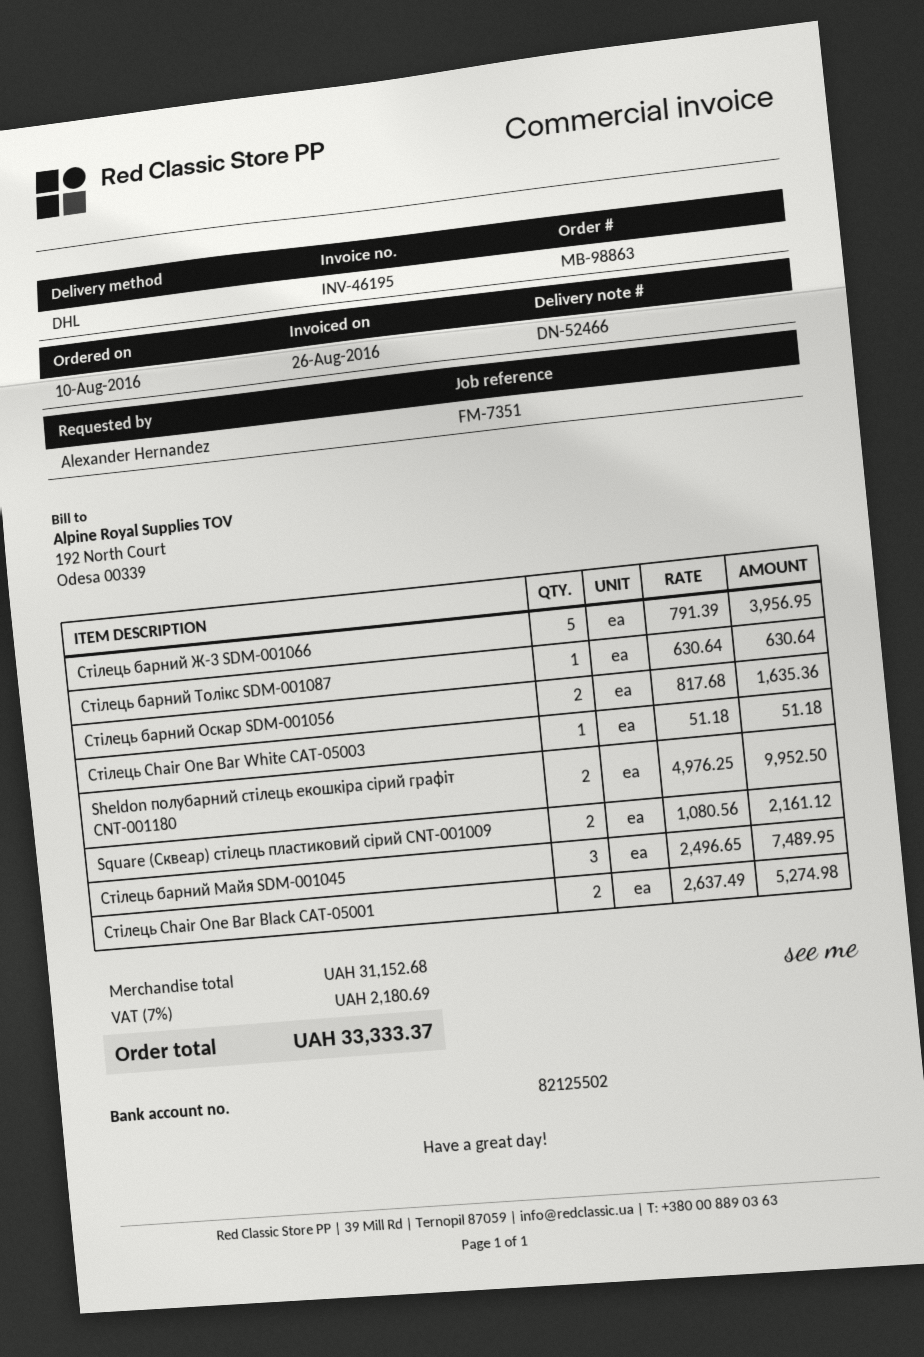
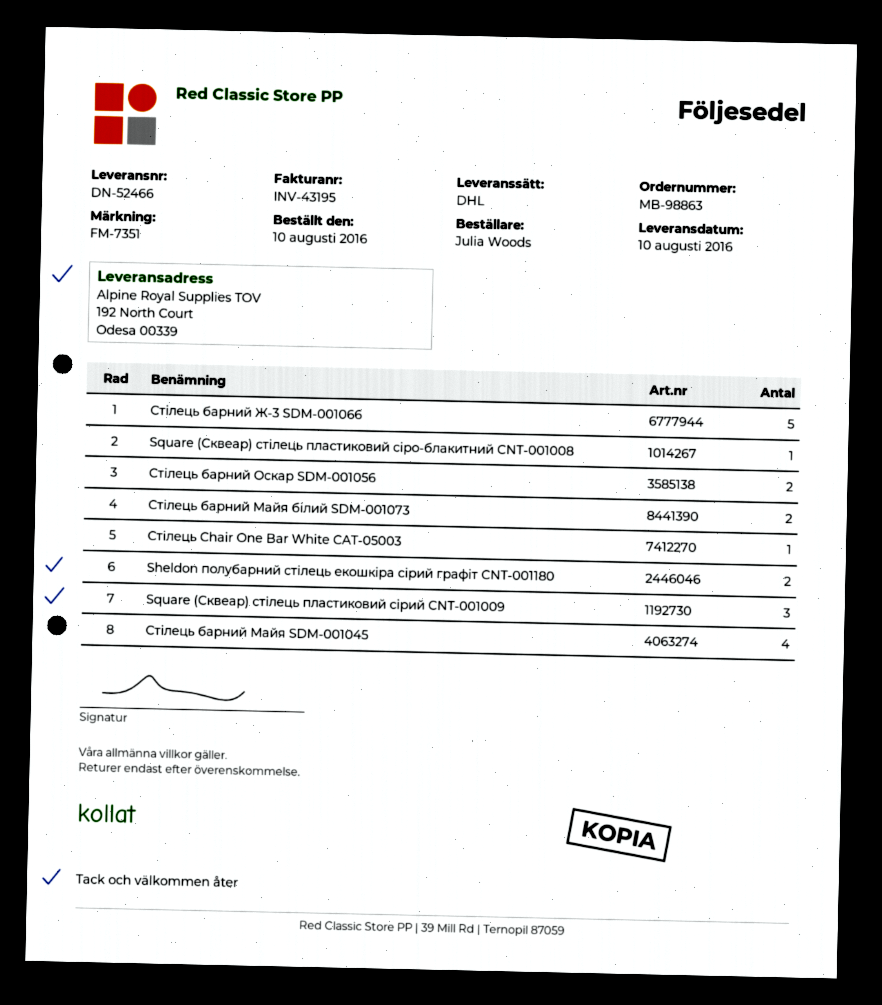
invoice number: INV-46195 -> INV-43195
ordered by: Alexander Hernandez -> Julia Woods
Стілець барний Толікс SDM-001087: 1 -> none
Square (Сквеар) стілець пластиковий сірий CNT-001009: 2 -> 3
Стілець барний Майя SDM-001045: 3 -> 4
Стілець Chair One Bar Black CAT-05001: 2 -> none
Square (Сквеар) стілець пластиковий сіро-блакитний CNT-001008: none -> 1
Стілець барний Майя білий SDM-001073: none -> 2

